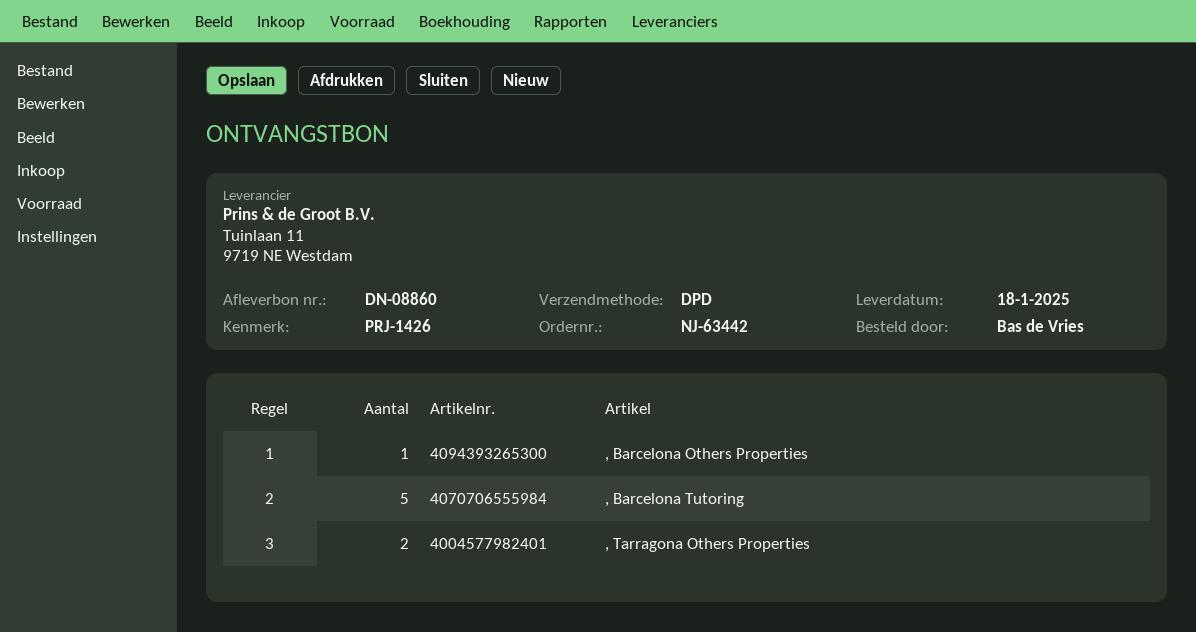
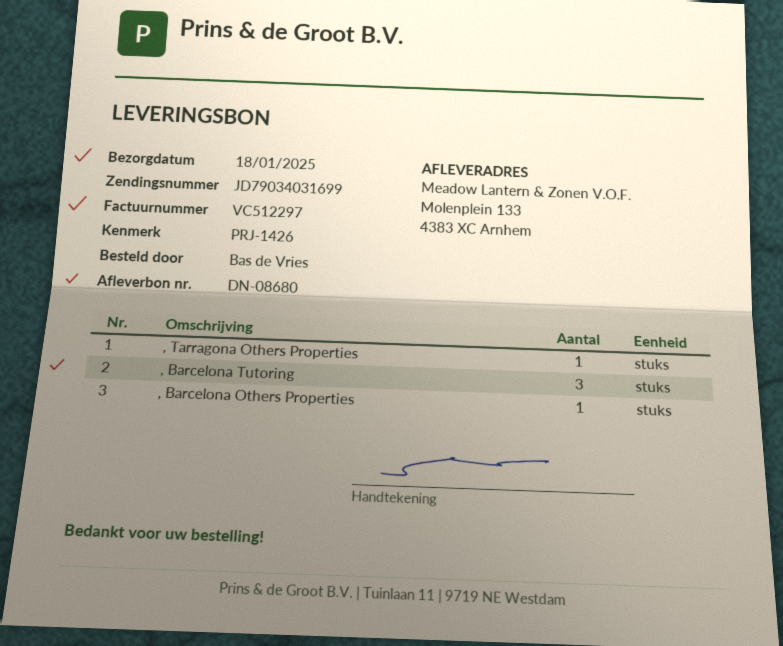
delivery note number: DN-08860 -> DN-08680
, Barcelona Tutoring: 5 -> 3
, Tarragona Others Properties: 2 -> 1

